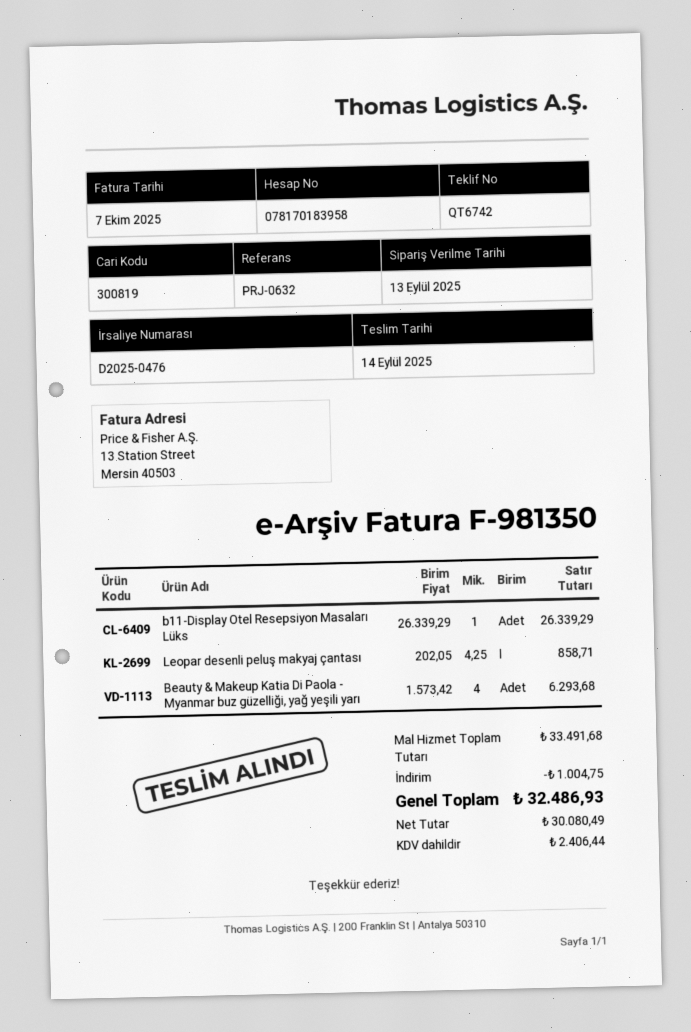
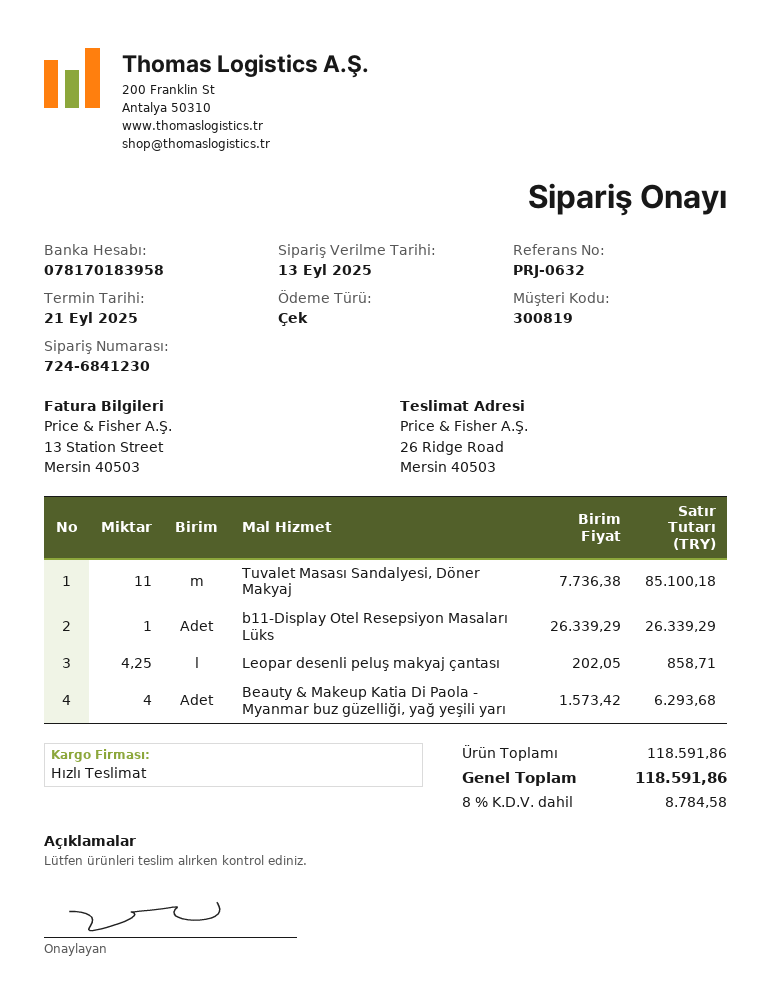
delivery date: 2025-09-14 -> 2025-09-21
Tuvalet Masası Sandalyesi, Döner Makyaj: none -> 11 x 7736.38 = 85100.18
subtotal: 33491.68 -> 118591.86
discount: 1004.75 -> none
tax: 2406.44 -> 8784.58
total: 32486.93 -> 118591.86

